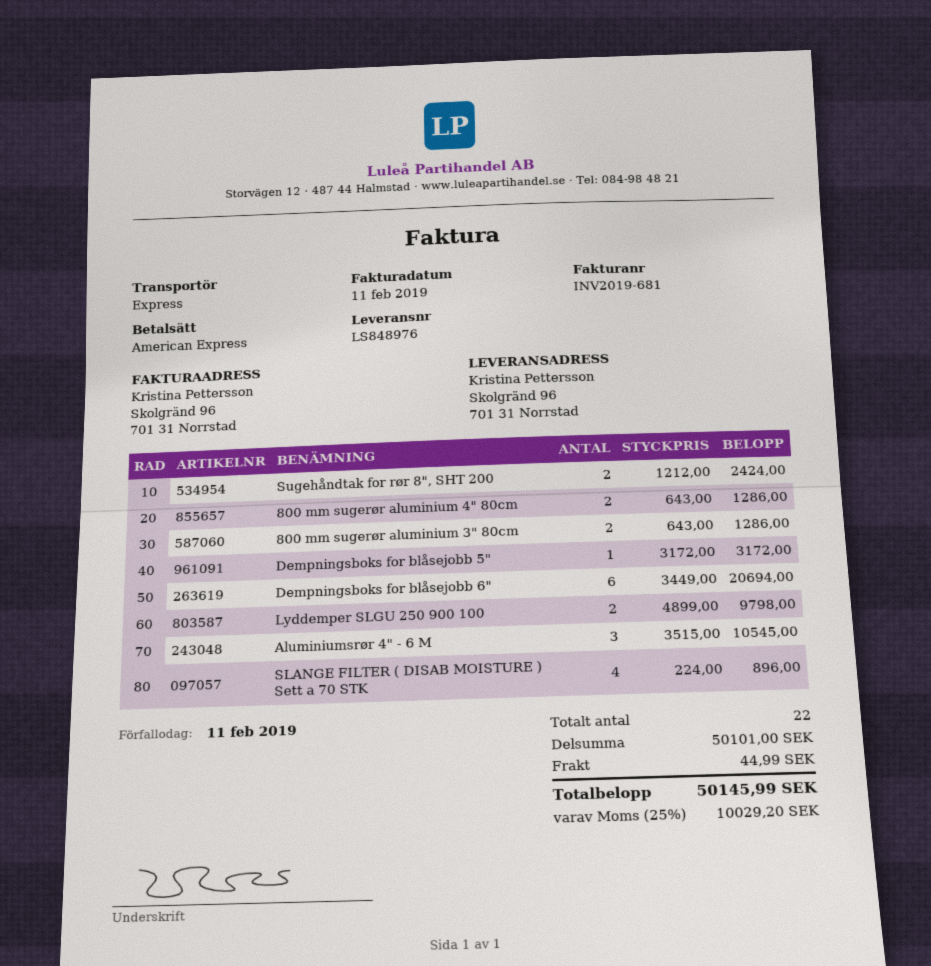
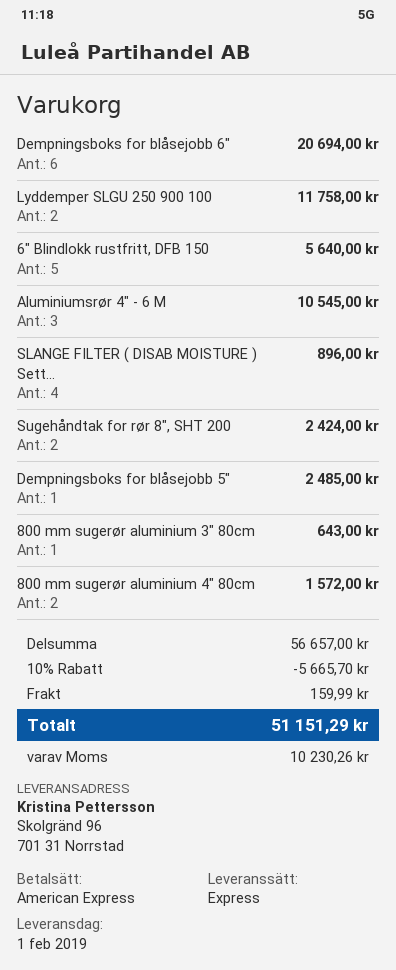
800 mm sugerør aluminium 4" 80cm: 2 for 1286.00 -> 2 for 1572.00
800 mm sugerør aluminium 3" 80cm: 2 for 1286.00 -> 1 for 643.00
Dempningsboks for blåsejobb 5": 1 for 3172.00 -> 1 for 2485.00
Lyddemper SLGU 250 900 100: 2 for 9798.00 -> 2 for 11758.00
6" Blindlokk rustfritt, DFB 150: none -> 5 for 5640.00
subtotal: 50101.00 -> 56657.00
discount: none -> 10% = 5665.70
shipping: 44.99 -> 159.99
tax: 10029.20 -> 10230.26
total: 50145.99 -> 51151.29

